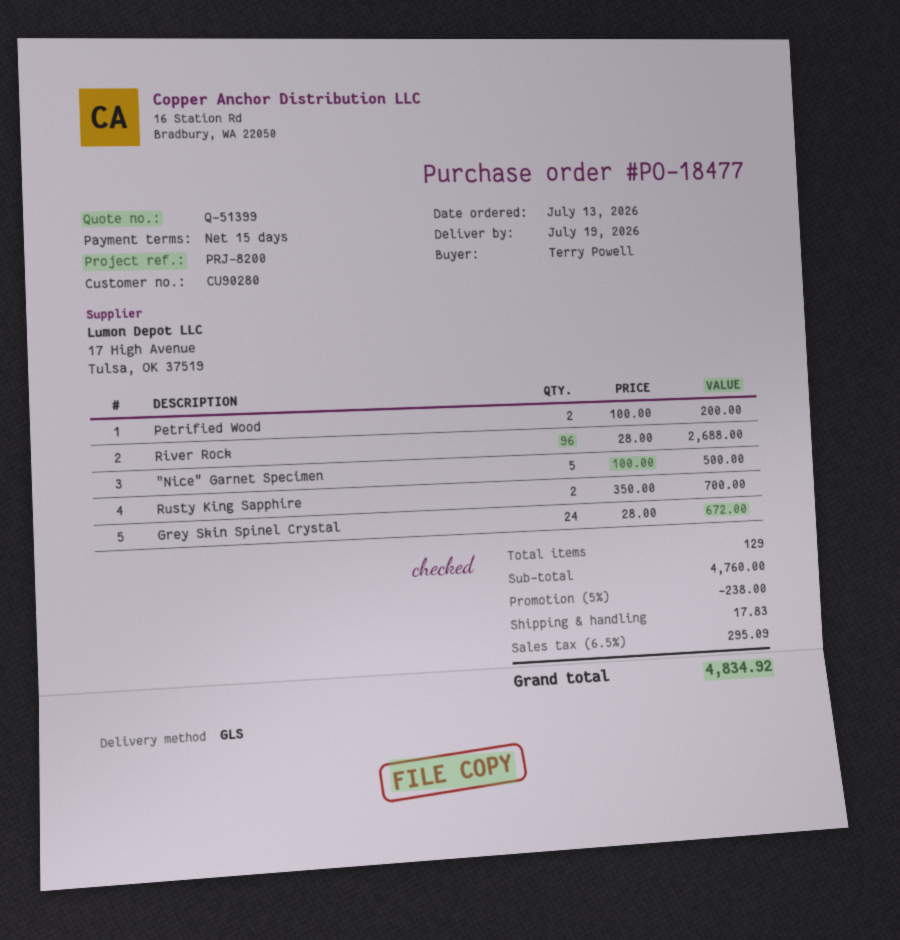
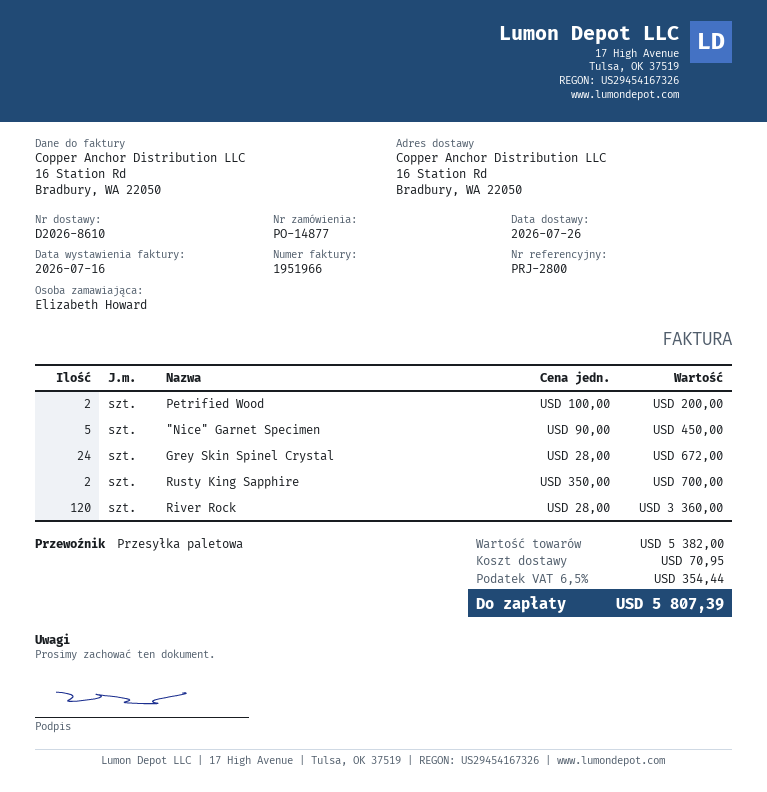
order number: PO-18477 -> PO-14877
delivery date: 2026-07-19 -> 2026-07-26
reference: PRJ-8200 -> PRJ-2800
ordered by: Terry Powell -> Elizabeth Howard
shipping method: GLS -> pallet freight
River Rock: 96 x 28.00 = 2688.00 -> 120 x 28.00 = 3360.00
"Nice" Garnet Specimen: 5 x 100.00 = 500.00 -> 5 x 90.00 = 450.00
subtotal: 4760.00 -> 5382.00
discount: 5% = 238.00 -> none
shipping: 17.83 -> 70.95
tax: 6.5% = 295.09 -> 6.5% = 354.44
total: 4834.92 -> 5807.39

